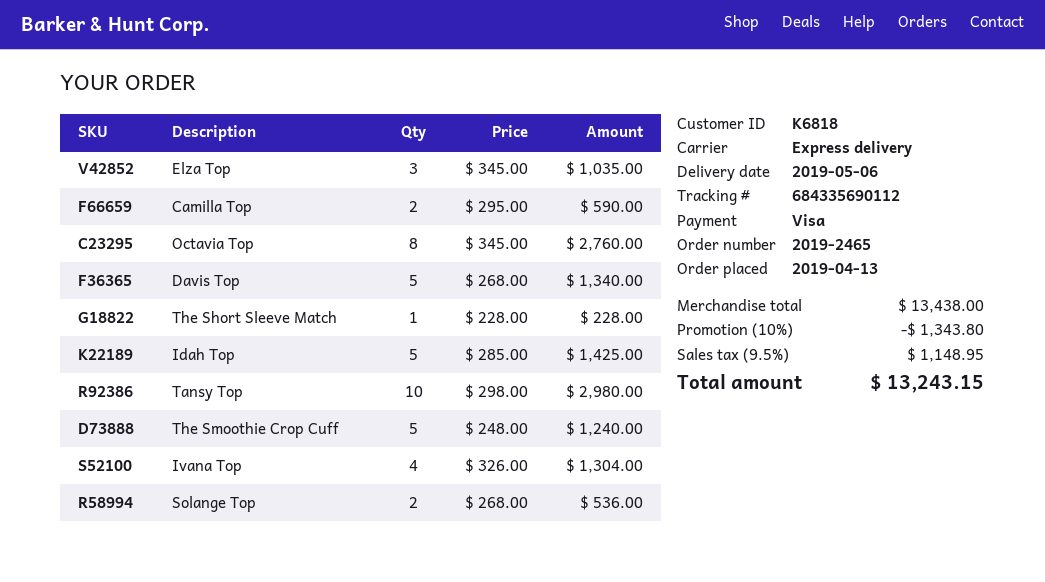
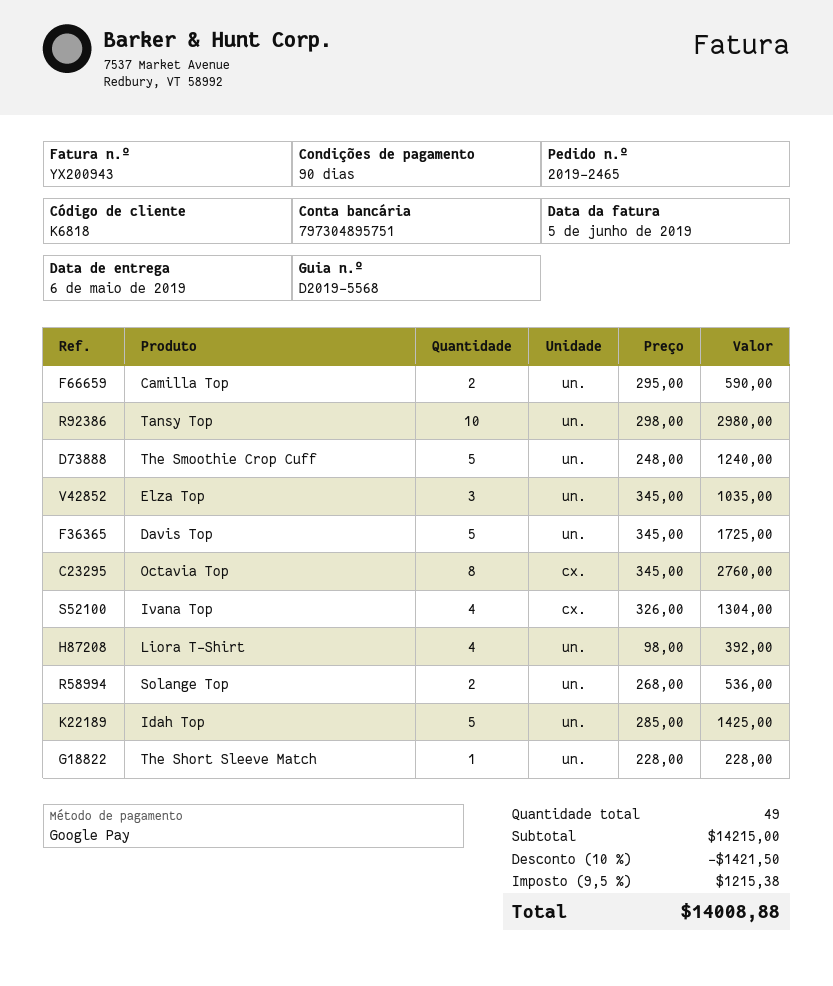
payment method: Visa -> Google Pay
Davis Top: 5 x 268.00 = 1340.00 -> 5 x 345.00 = 1725.00
Liora T-Shirt: none -> 4 x 98.00 = 392.00
subtotal: 13438.00 -> 14215.00
discount: 10% = 1343.80 -> 10% = 1421.50
tax: 9.5% = 1148.95 -> 9.5% = 1215.38
total: 13243.15 -> 14008.88

